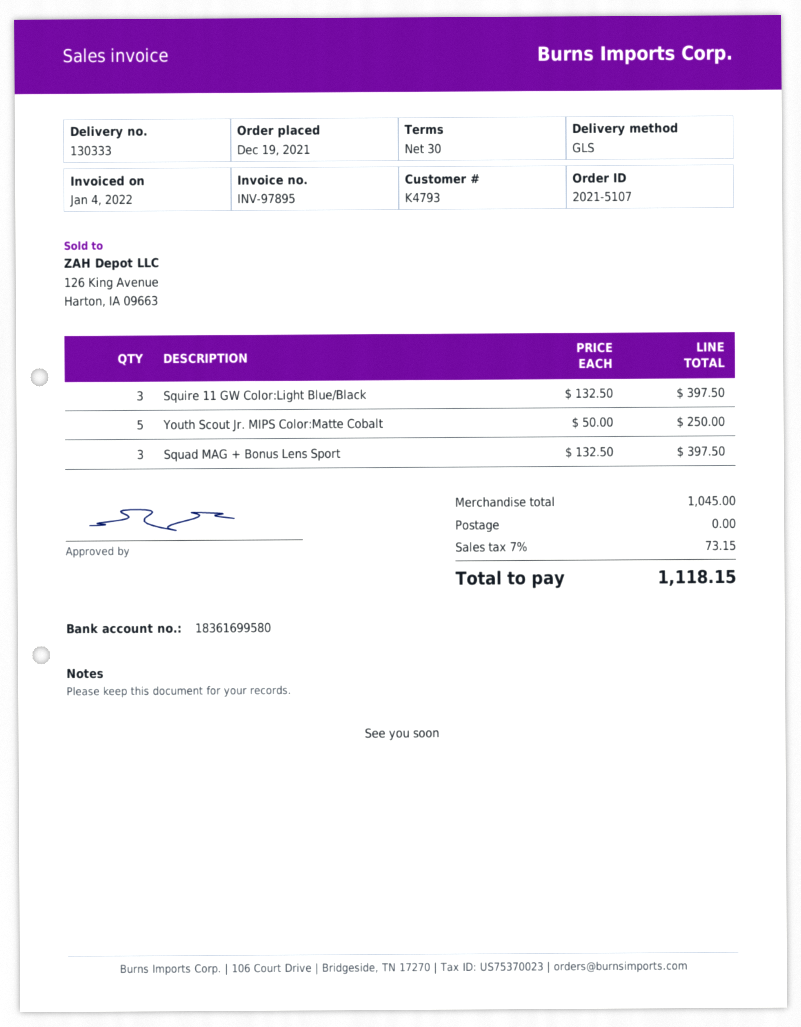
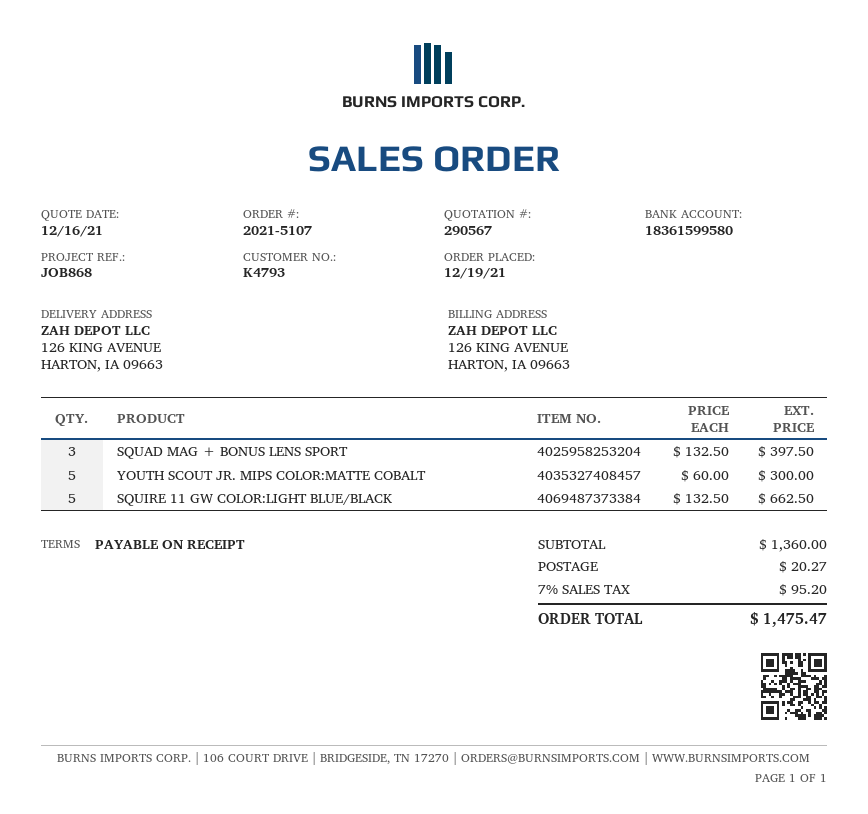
payment terms: 30 days -> on receipt
bank account: 18361699580 -> 18361599580
Squire 11 GW Color:Light Blue/Black: 3 x 132.50 = 397.50 -> 5 x 132.50 = 662.50
Youth Scout Jr. MIPS Color:Matte Cobalt: 5 x 50.00 = 250.00 -> 5 x 60.00 = 300.00
subtotal: 1045.00 -> 1360.00
shipping: 0.00 -> 20.27
tax: 7% = 73.15 -> 7% = 95.20
total: 1118.15 -> 1475.47

